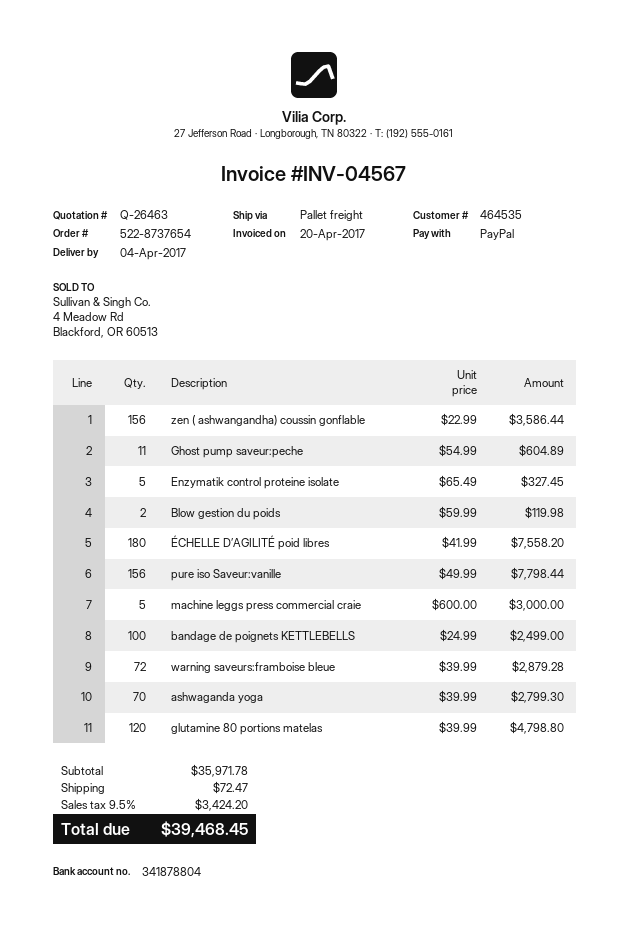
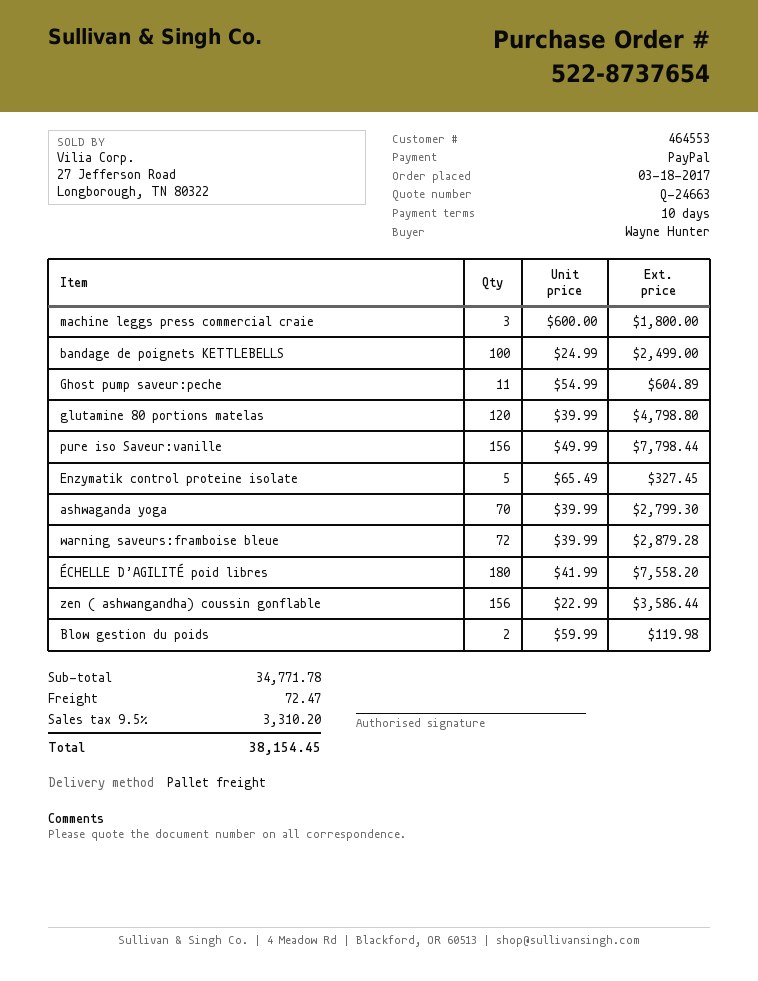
quote number: Q-26463 -> Q-24663
customer number: 464535 -> 464553
machine leggs press commercial craie: 5 x 600.00 = 3000.00 -> 3 x 600.00 = 1800.00
subtotal: 35971.78 -> 34771.78
tax: 9.5% = 3424.20 -> 9.5% = 3310.20
total: 39468.45 -> 38154.45

